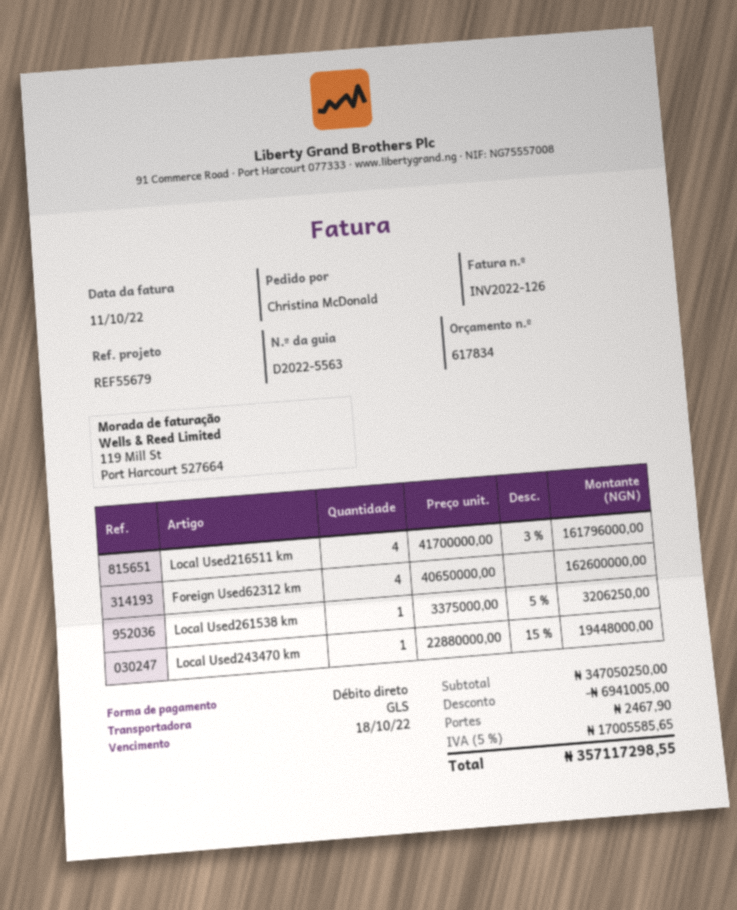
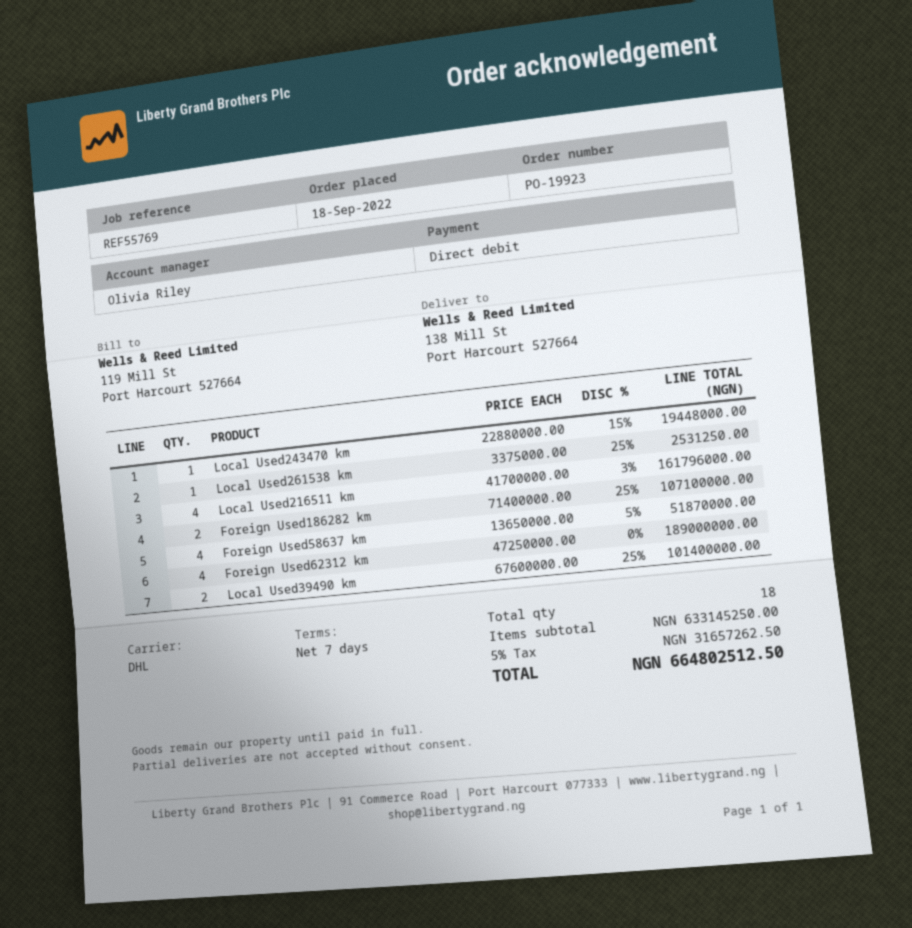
reference: REF55679 -> REF55769
shipping method: GLS -> DHL
Foreign Used62312 km: 4 x 40650000.00 = 162600000.00 -> 4 x 47250000.00 = 189000000.00
Local Used261538 km: 1 x 3375000.00 - 5% = 3206250.00 -> 1 x 3375000.00 - 25% = 2531250.00
Foreign Used186282 km: none -> 2 x 71400000.00 - 25% = 107100000.00
Foreign Used58637 km: none -> 4 x 13650000.00 - 5% = 51870000.00
Local Used39490 km: none -> 2 x 67600000.00 - 25% = 101400000.00
subtotal: 347050250.00 -> 633145250.00
discount: 6941005.00 -> none
shipping: 2467.90 -> none
tax: 5% = 17005585.65 -> 5% = 31657262.50
total: 357117298.55 -> 664802512.50

